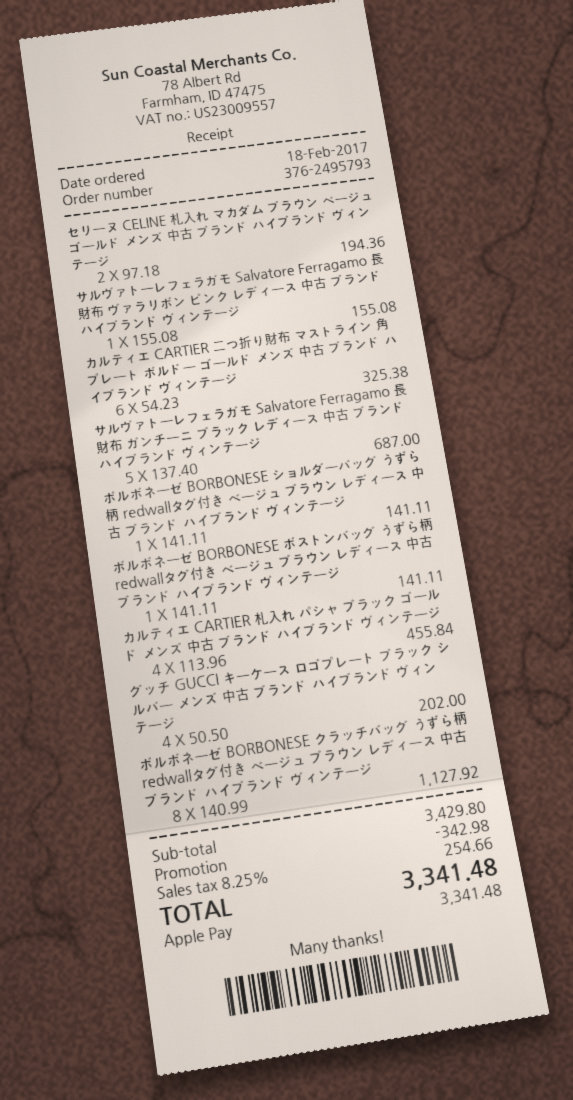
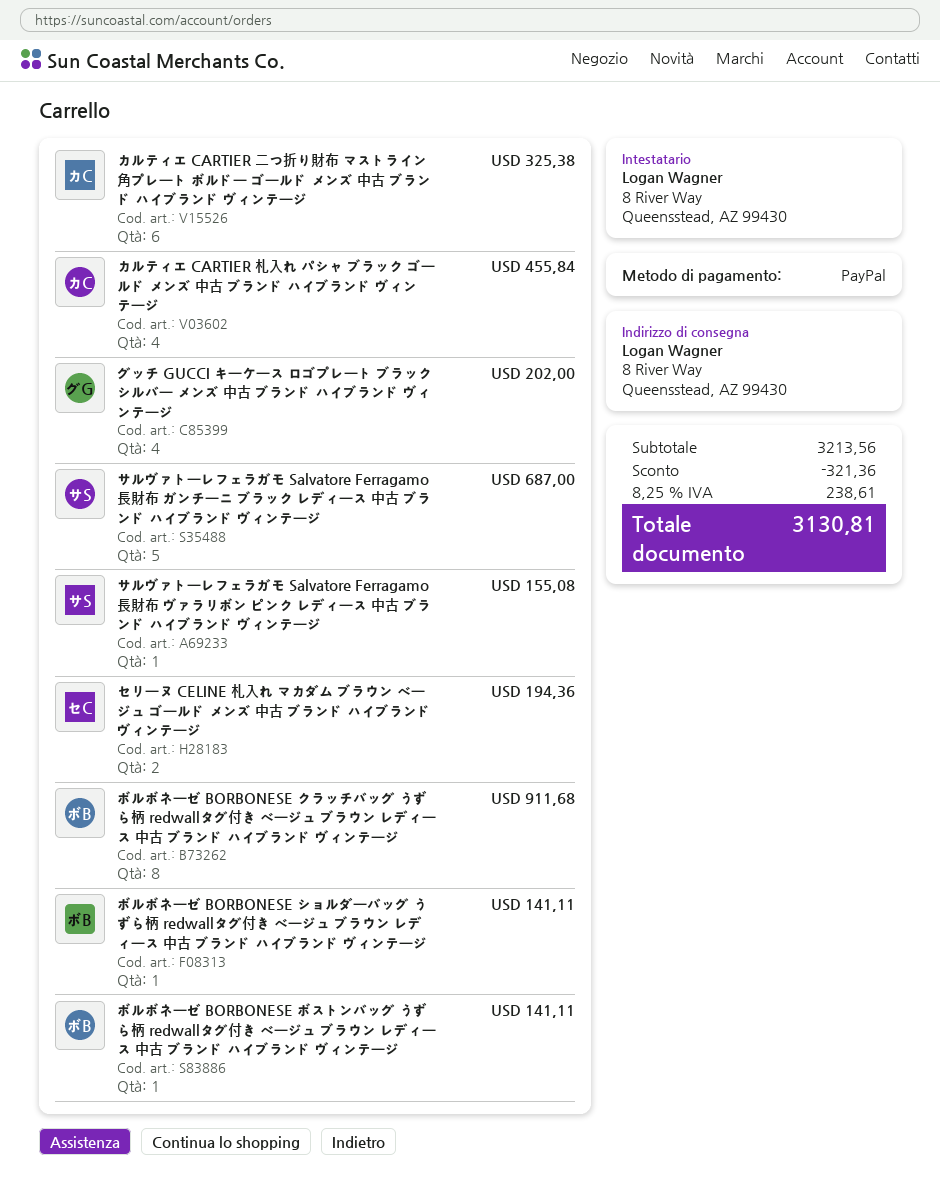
payment method: Apple Pay -> PayPal
ボルボネーゼ BORBONESE クラッチバッグ うずら柄 redwallタグ付き ベージュ ブラウン レディース 中古 ブランド ハイブランド ヴィンテージ: 8 for 1127.92 -> 8 for 911.68
subtotal: 3429.80 -> 3213.56
discount: 342.98 -> 321.36
tax: 8.25% = 254.66 -> 8.25% = 238.61
total: 3341.48 -> 3130.81

